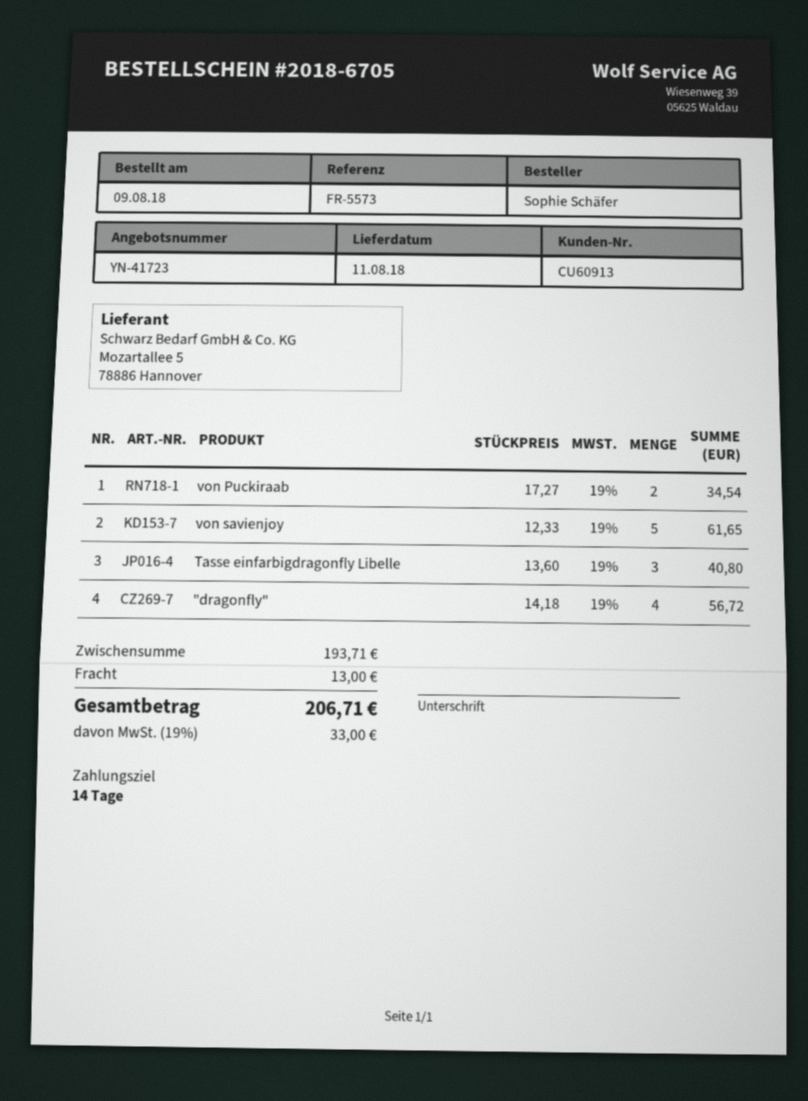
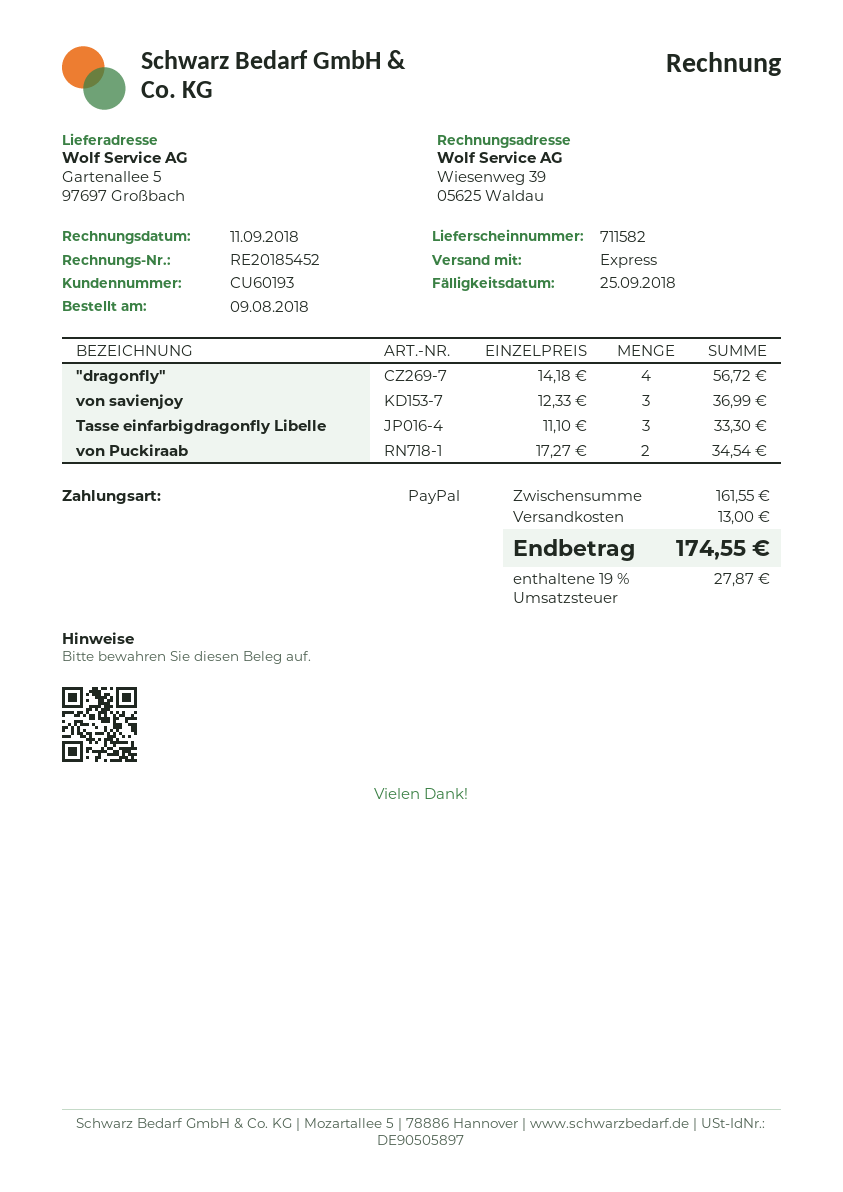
customer number: CU60913 -> CU60193
von savienjoy: 5 x 12.33 = 61.65 -> 3 x 12.33 = 36.99
Tasse einfarbigdragonfly Libelle: 3 x 13.60 = 40.80 -> 3 x 11.10 = 33.30
subtotal: 193.71 -> 161.55
tax: 19% = 33.00 -> 19% = 27.87
total: 206.71 -> 174.55

